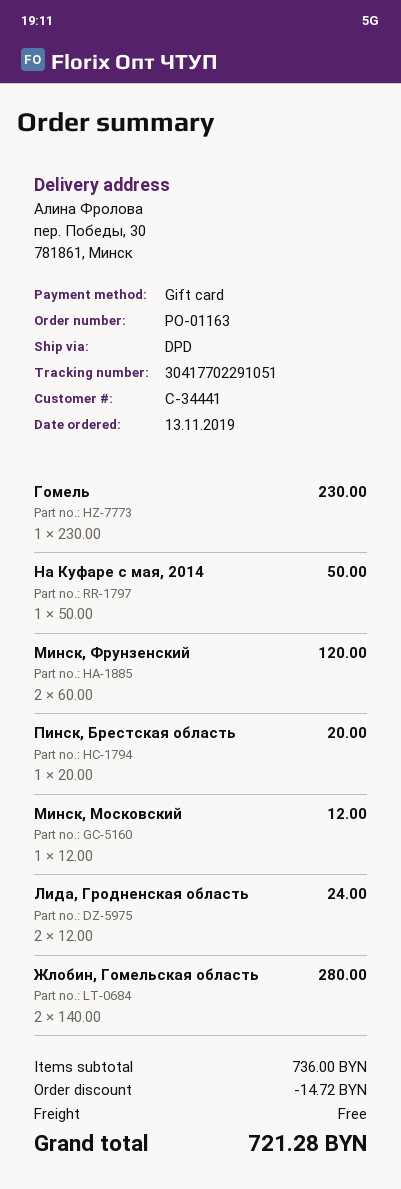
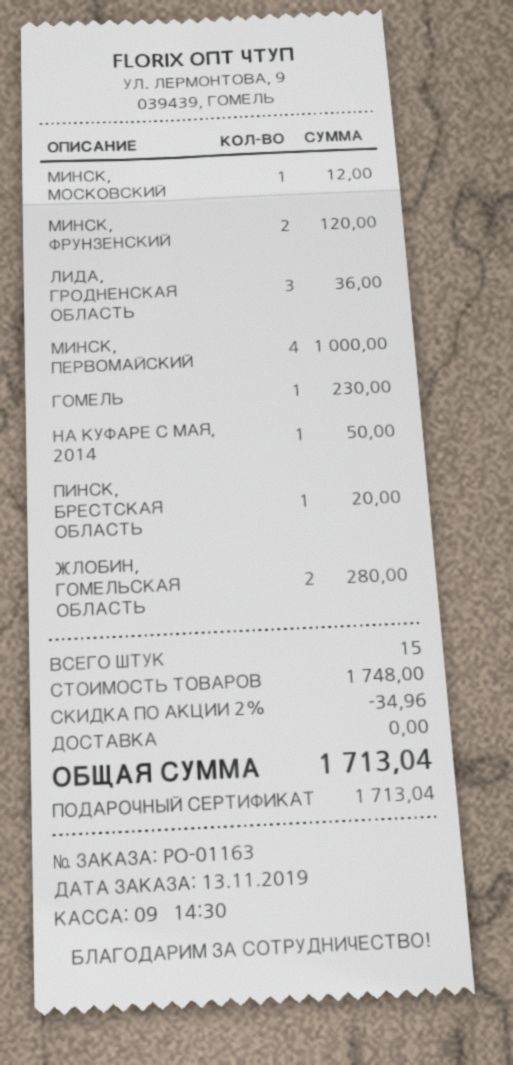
Лида, Гродненская область: 2 for 24.00 -> 3 for 36.00
МИНСК, ПЕРВОМАЙСКИЙ: none -> 4 for 1000.00
subtotal: 736.00 -> 1748.00
discount: 14.72 -> 34.96
total: 721.28 -> 1713.04

